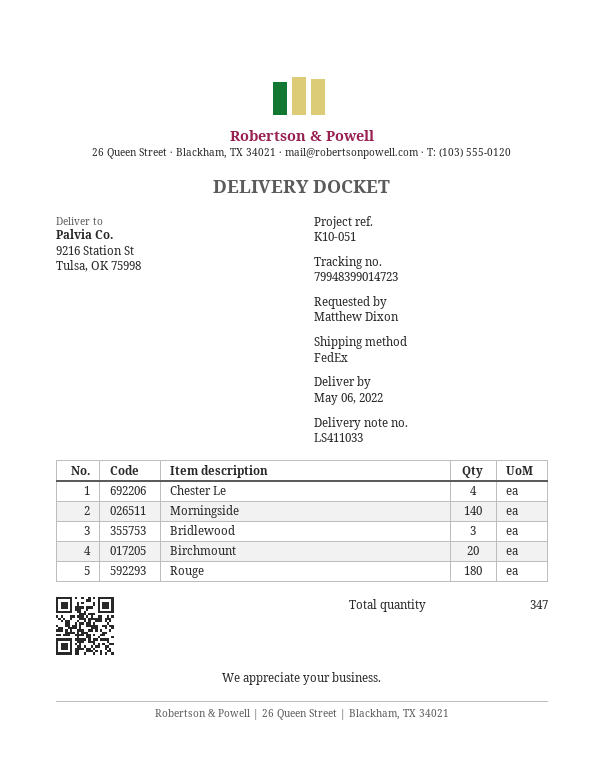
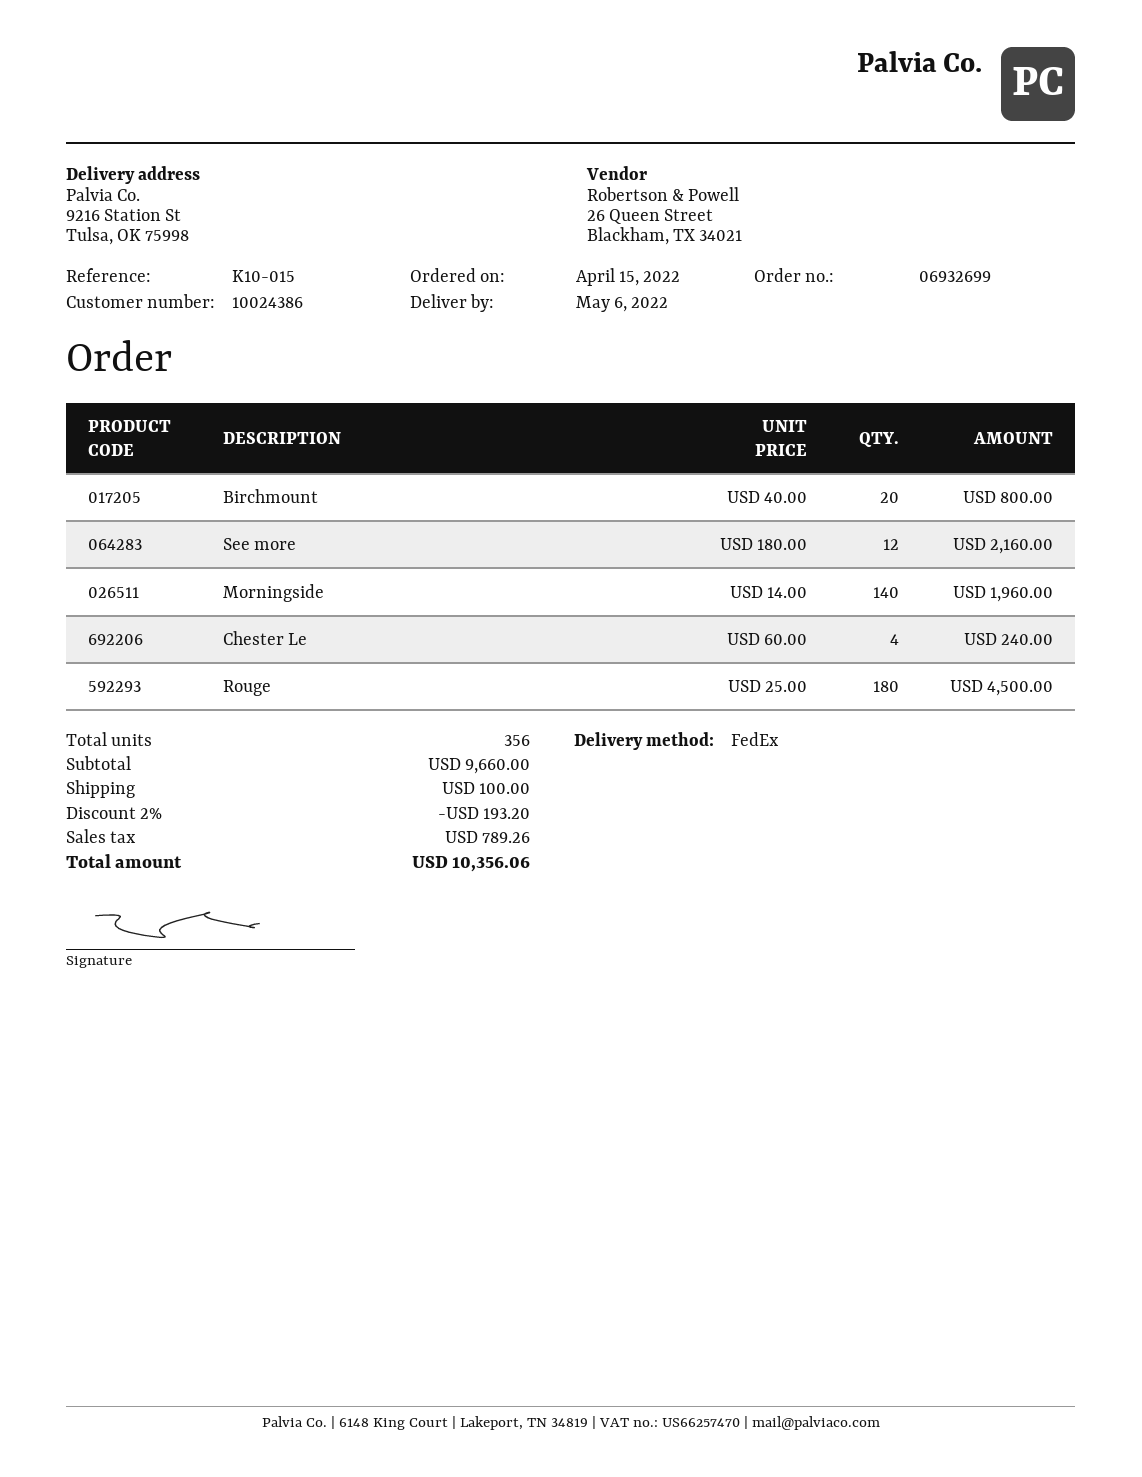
reference: K10-051 -> K10-015
Bridlewood: 3 -> none
See more: none -> 12
total quantity: 347 -> 356

